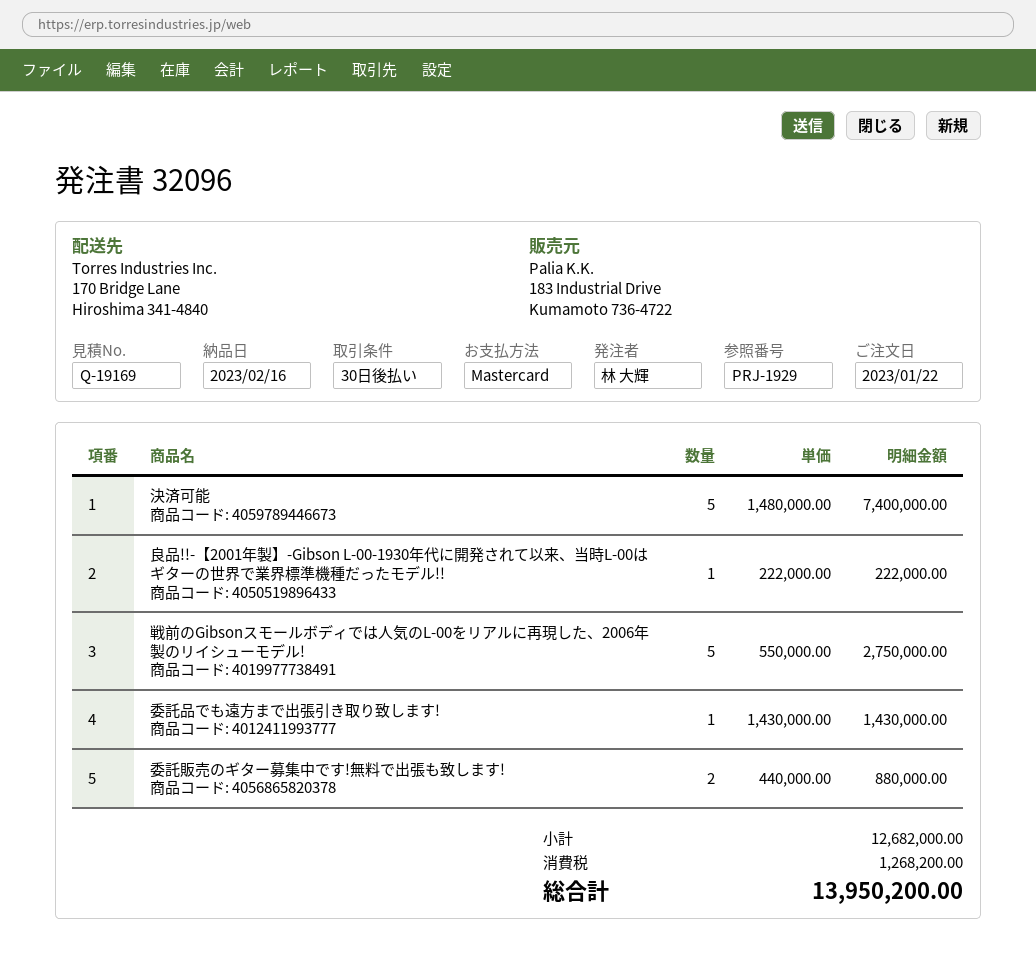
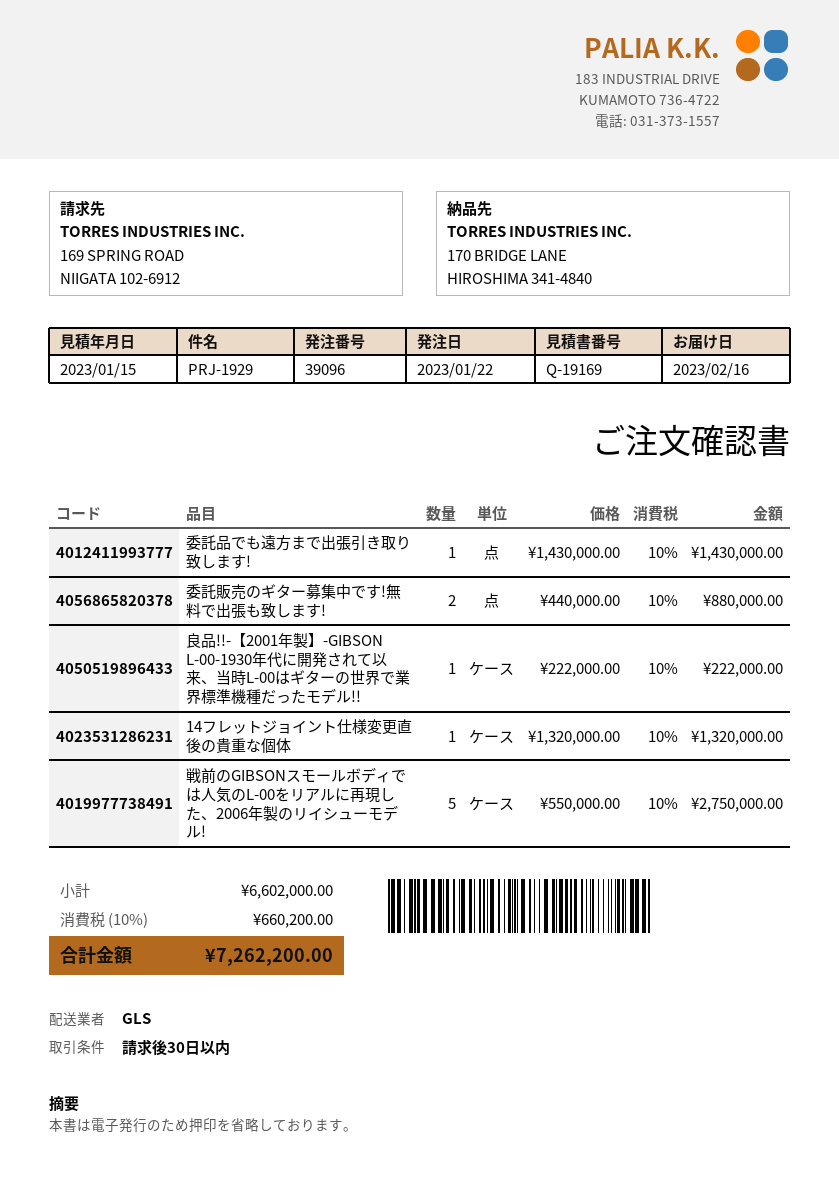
order number: 32096 -> 39096
決済可能: 5 x 1480000.00 = 7400000.00 -> none
14フレットジョイント仕様変更直後の貴重な個体: none -> 1 x 1320000.00 = 1320000.00
subtotal: 12682000.00 -> 6602000.00
tax: 1268200.00 -> 660200.00
total: 13950200.00 -> 7262200.00

